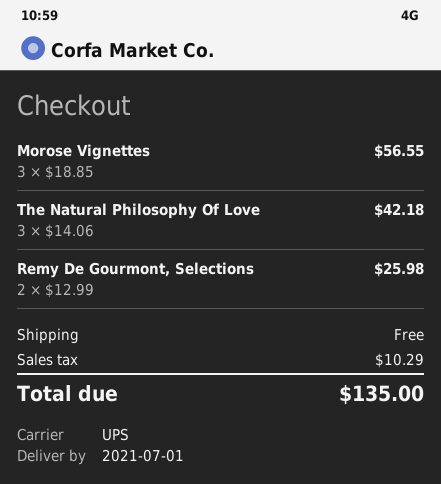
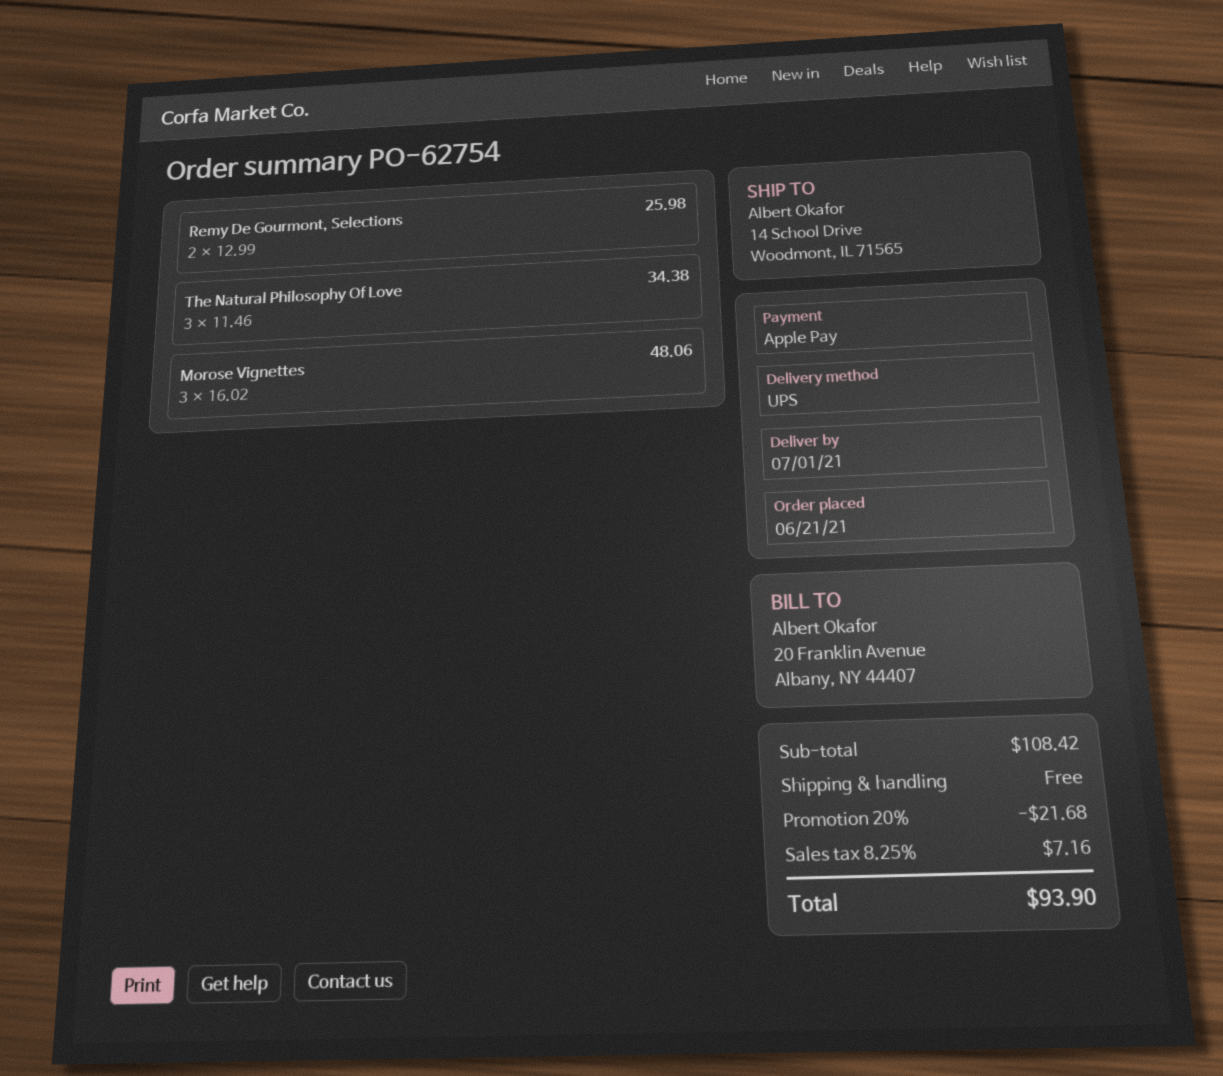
Morose Vignettes: 3 x 18.85 = 56.55 -> 3 x 16.02 = 48.06
The Natural Philosophy Of Love: 3 x 14.06 = 42.18 -> 3 x 11.46 = 34.38
discount: none -> 20% = 21.68
tax: 10.29 -> 7.16
total: 135.00 -> 93.90

